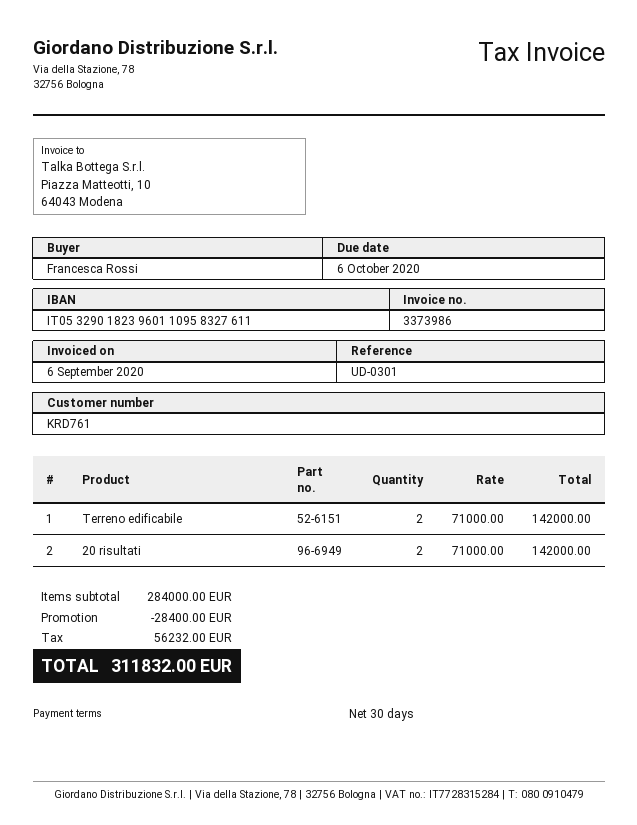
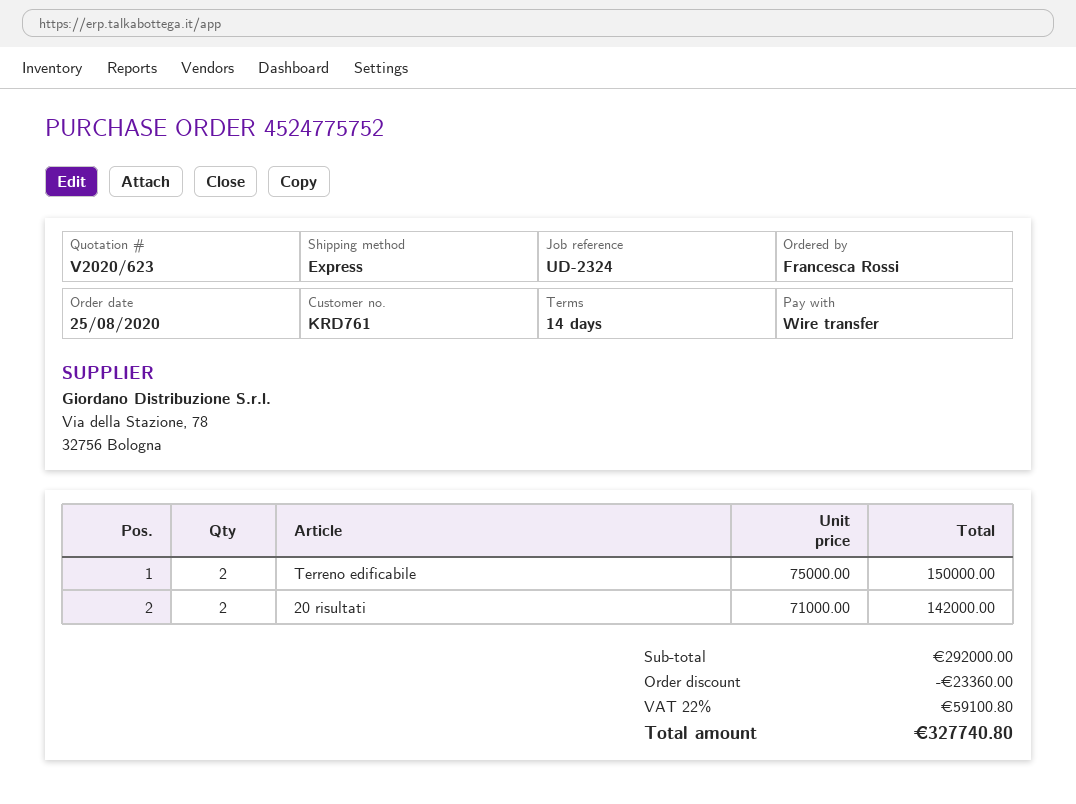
payment terms: 30 days -> 14 days
reference: UD-0301 -> UD-2324
Terreno edificabile: 2 x 71000.00 = 142000.00 -> 2 x 75000.00 = 150000.00
subtotal: 284000.00 -> 292000.00
discount: 28400.00 -> 23360.00
tax: 56232.00 -> 59100.80
total: 311832.00 -> 327740.80

